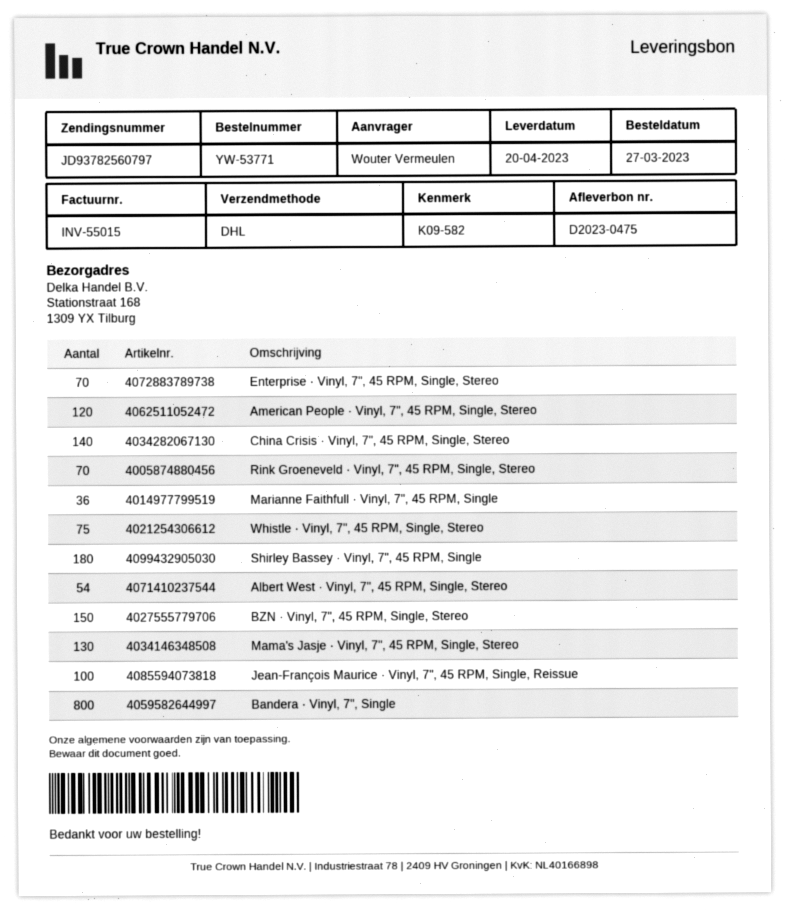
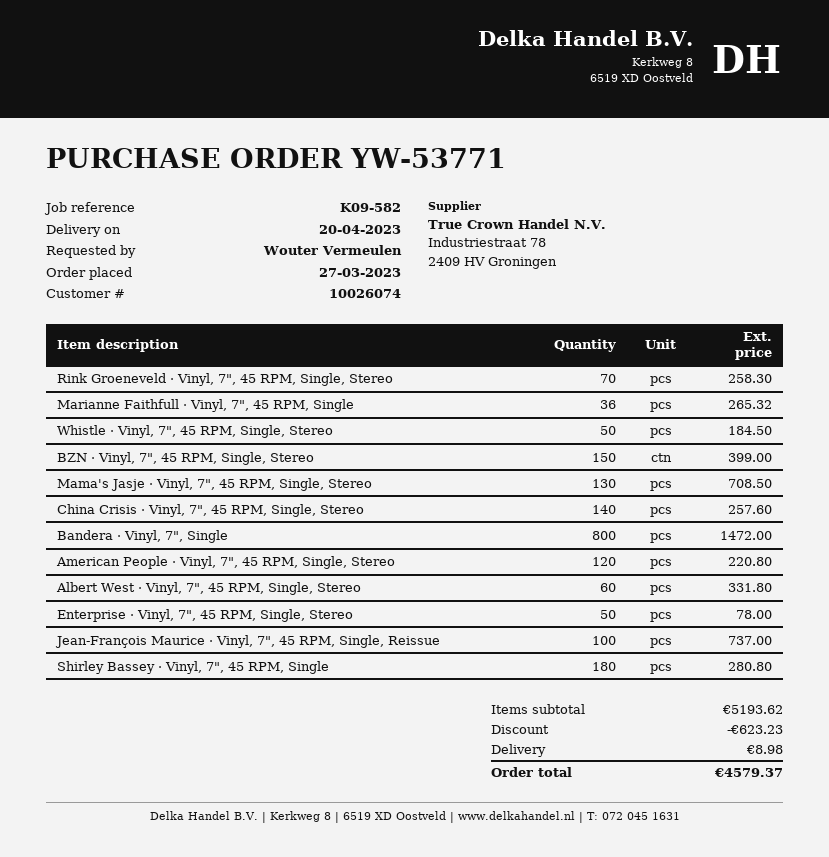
Enterprise · Vinyl, 7", 45 RPM, Single, Stereo: 70 -> 50
Whistle · Vinyl, 7", 45 RPM, Single, Stereo: 75 -> 50
Albert West · Vinyl, 7", 45 RPM, Single, Stereo: 54 -> 60

